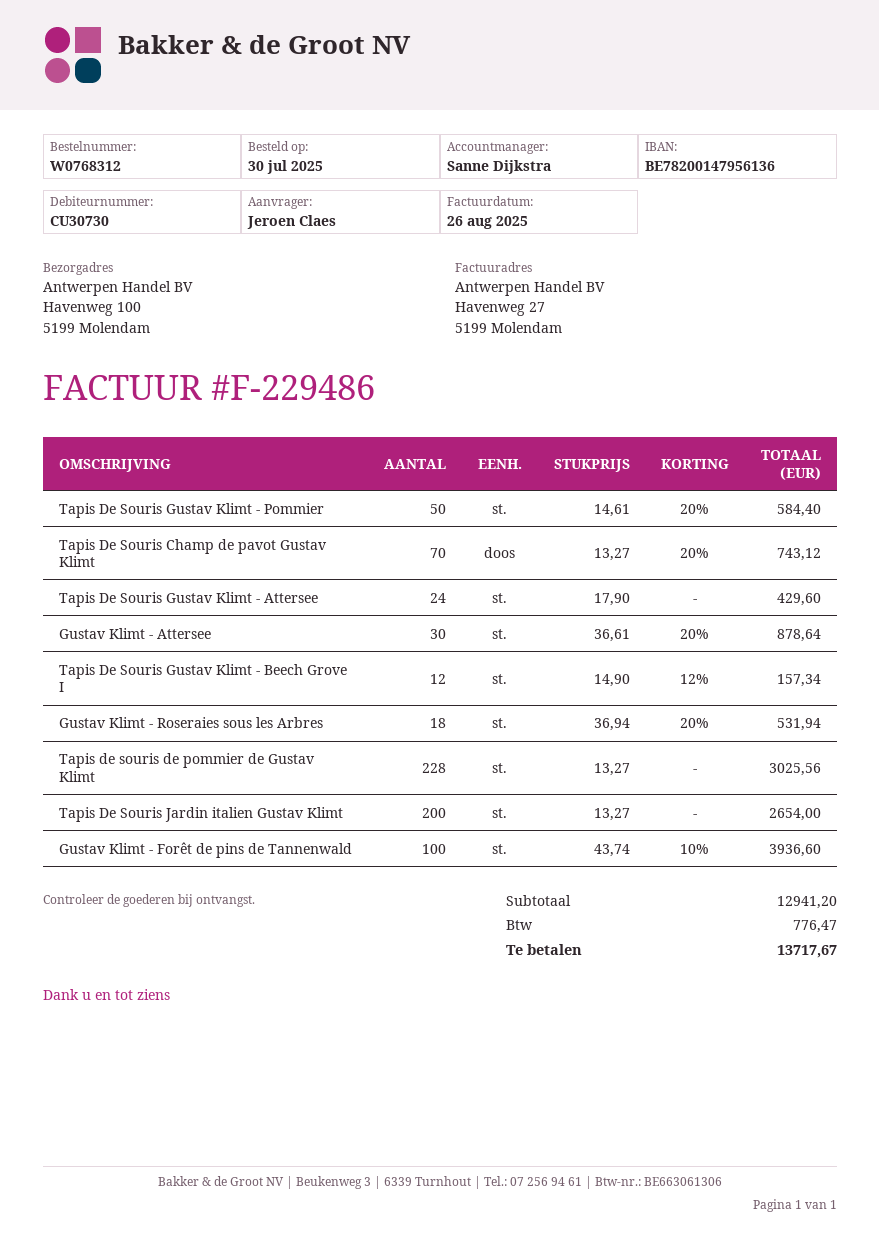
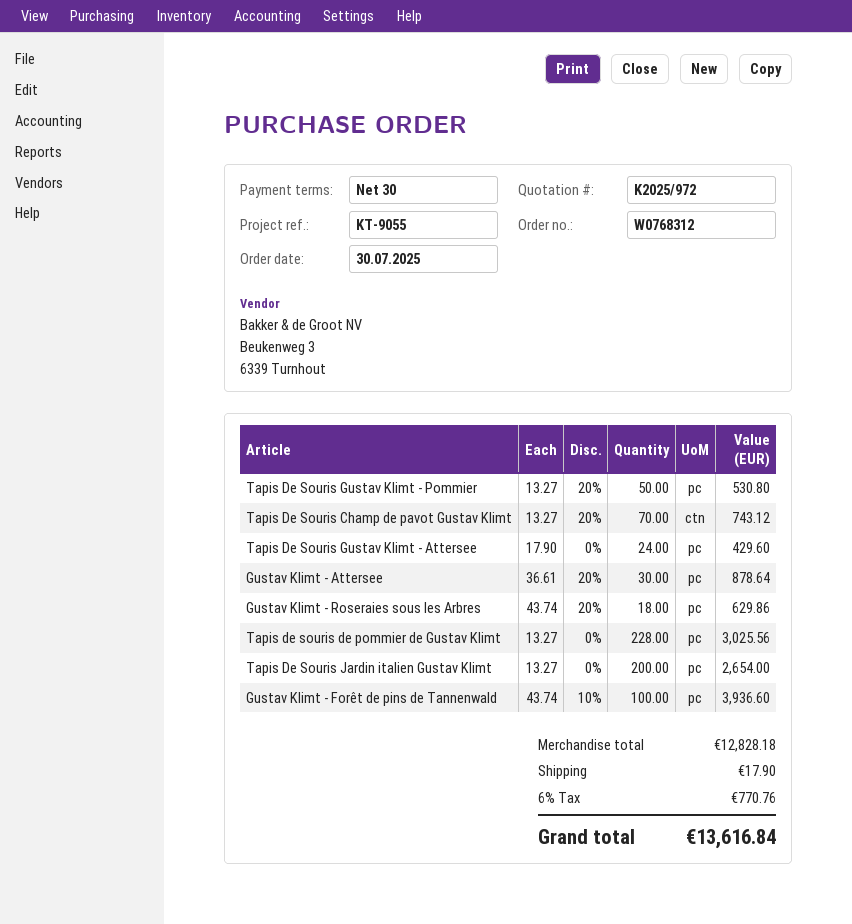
Tapis De Souris Gustav Klimt - Pommier: 50 x 14.61 - 20% = 584.40 -> 50 x 13.27 - 20% = 530.80
Tapis De Souris Gustav Klimt - Beech Grove I: 12 x 14.90 - 12% = 157.34 -> none
Gustav Klimt - Roseraies sous les Arbres: 18 x 36.94 - 20% = 531.94 -> 18 x 43.74 - 20% = 629.86
subtotal: 12941.20 -> 12828.18
shipping: none -> 17.90
tax: 776.47 -> 770.76
total: 13717.67 -> 13616.84

